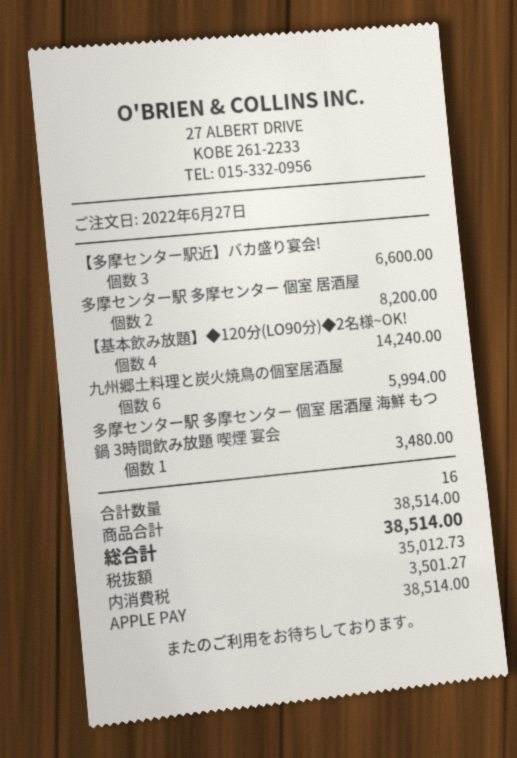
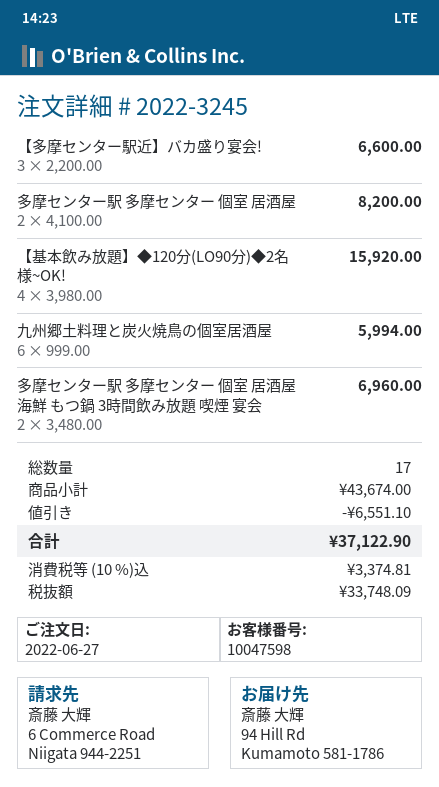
【基本飲み放題】◆120分(LO90分)◆2名様~OK!: 4 for 14240.00 -> 4 for 15920.00
多摩センター駅 多摩センター 個室 居酒屋 海鮮 もつ鍋 3時間飲み放題 喫煙 宴会: 1 for 3480.00 -> 2 for 6960.00
total quantity: 16 -> 17
subtotal: 38514.00 -> 43674.00
discount: none -> 6551.10
net: 35012.73 -> 33748.09
tax: 3501.27 -> 3374.81
total: 38514.00 -> 37122.90

